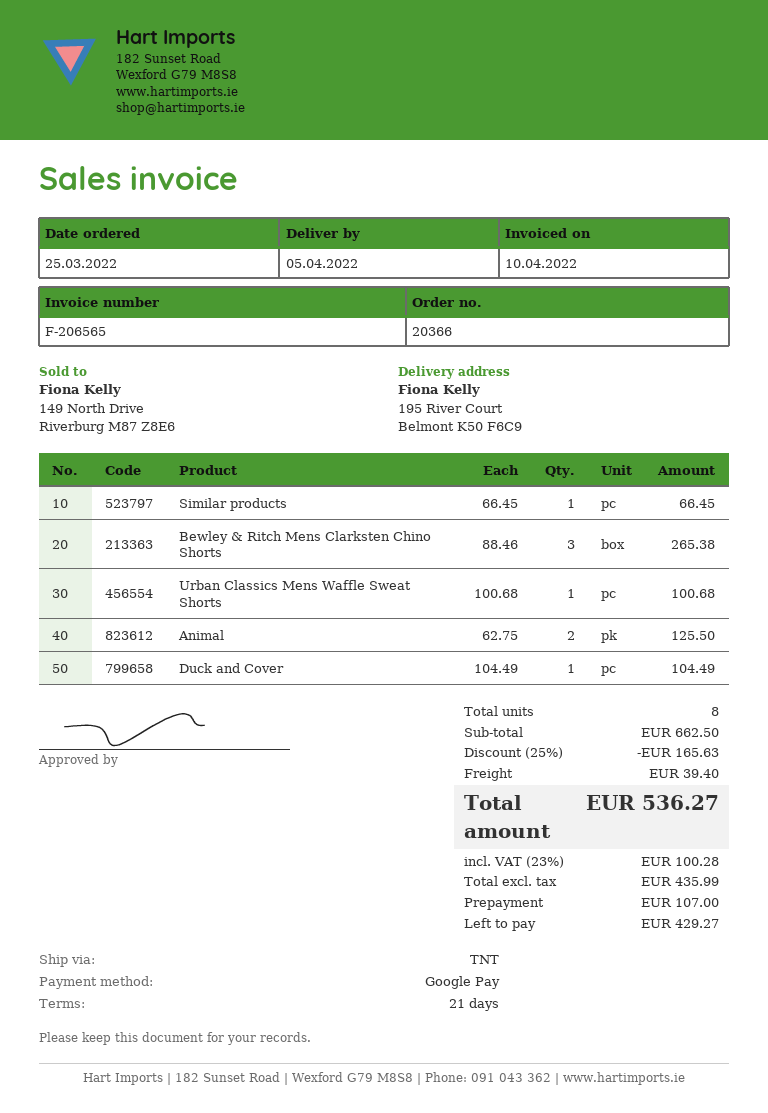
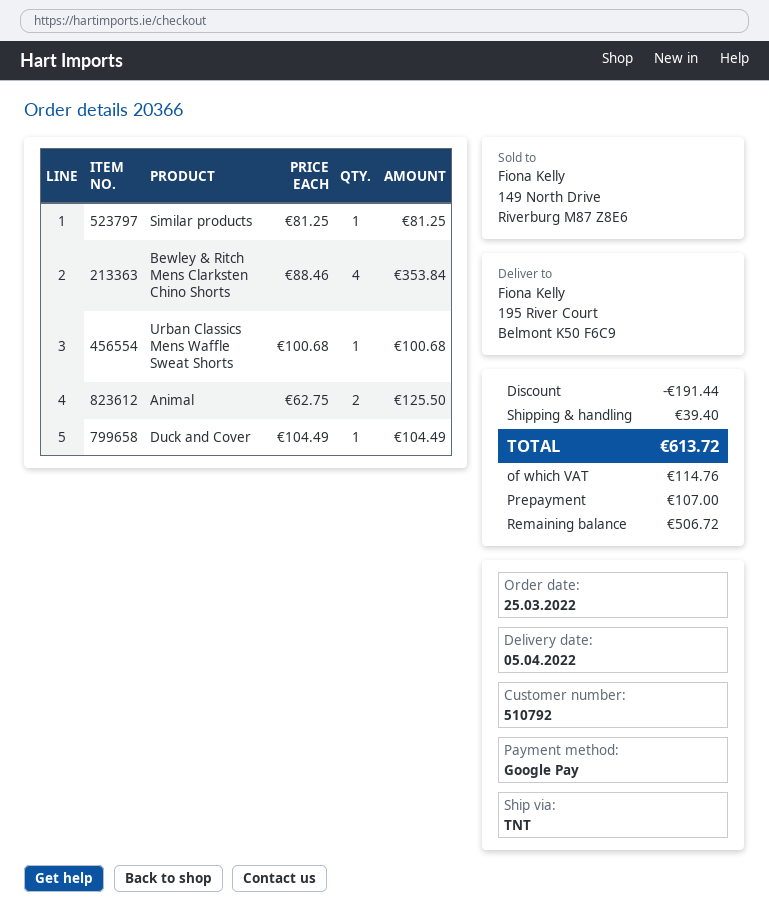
Similar products: 1 x 66.45 = 66.45 -> 1 x 81.25 = 81.25
Bewley & Ritch Mens Clarksten Chino Shorts: 3 x 88.46 = 265.38 -> 4 x 88.46 = 353.84
discount: 165.63 -> 191.44
tax: 100.28 -> 114.76
total: 536.27 -> 613.72
balance: 429.27 -> 506.72

